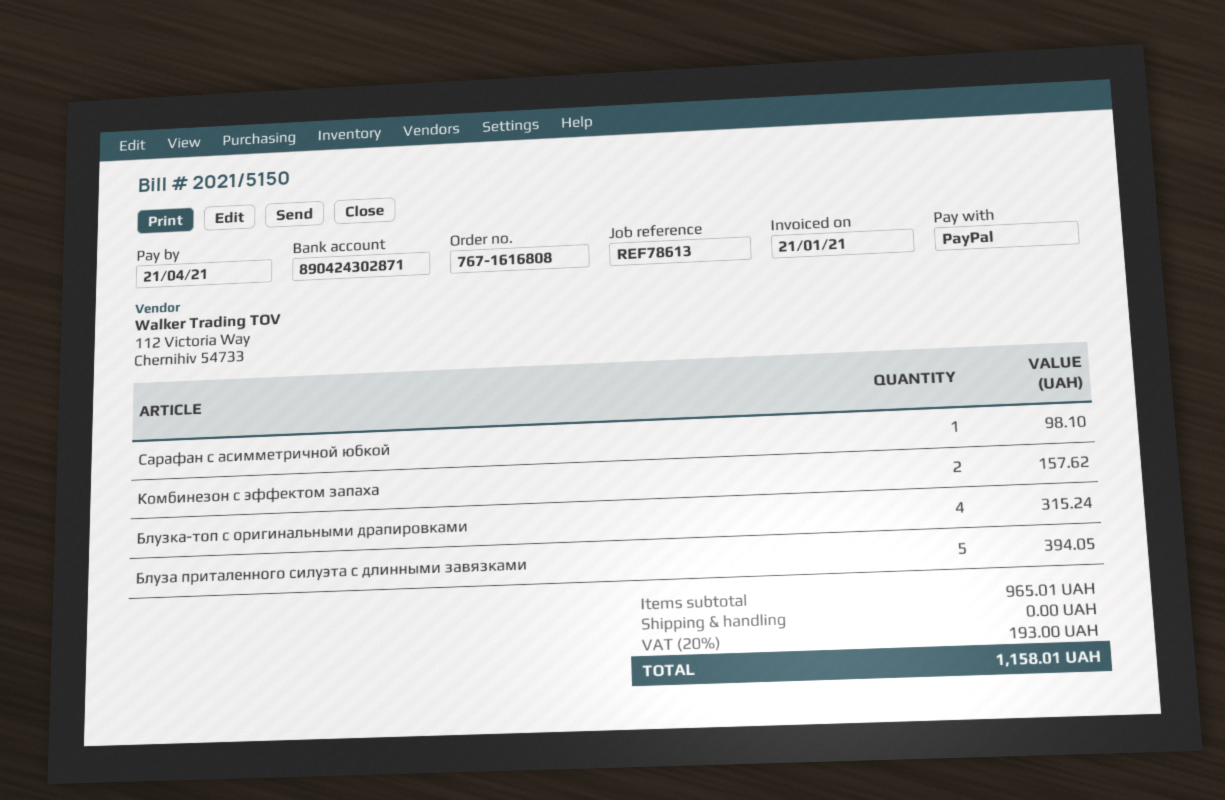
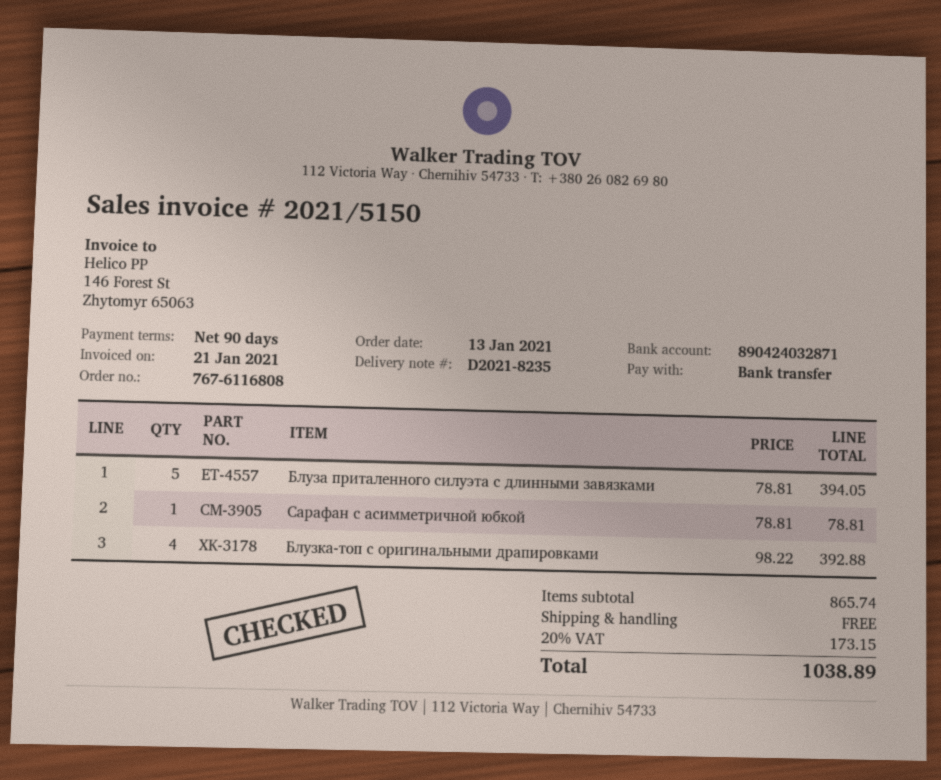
order number: 767-1616808 -> 767-6116808
payment method: PayPal -> bank transfer
bank account: 890424302871 -> 890424032871
Сарафан с асимметричной юбкой: 1 for 98.10 -> 1 for 78.81
Комбинезон с эффектом запаха: 2 for 157.62 -> none
Блузка-топ с оригинальными драпировками: 4 for 315.24 -> 4 for 392.88
subtotal: 965.01 -> 865.74
tax: 20% = 193.00 -> 20% = 173.15
total: 1158.01 -> 1038.89

